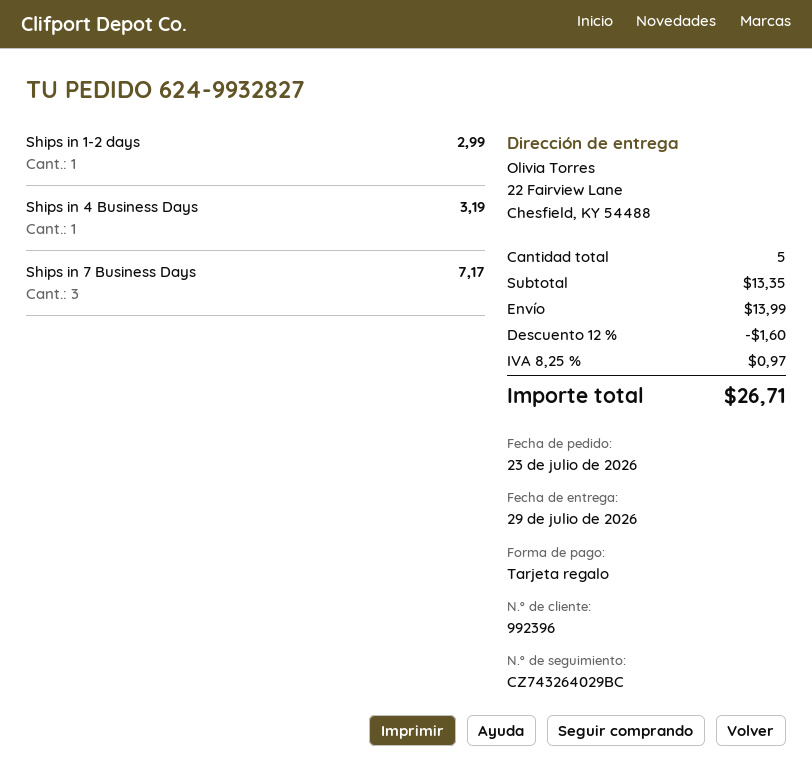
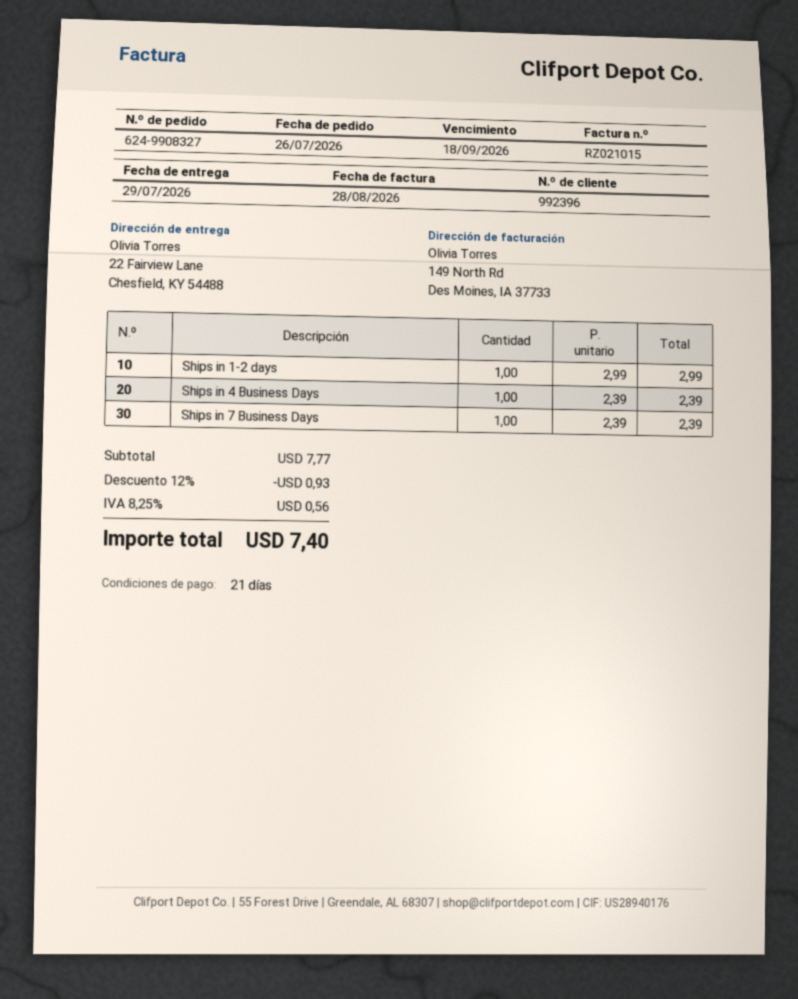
order number: 624-9932827 -> 624-9908327
order date: 2026-07-23 -> 2026-07-26
Ships in 4 Business Days: 1 for 3.19 -> 1 for 2.39
Ships in 7 Business Days: 3 for 7.17 -> 1 for 2.39
subtotal: 13.35 -> 7.77
discount: 12% = 1.60 -> 12% = 0.93
shipping: 13.99 -> none
tax: 8.25% = 0.97 -> 8.25% = 0.56
total: 26.71 -> 7.40

